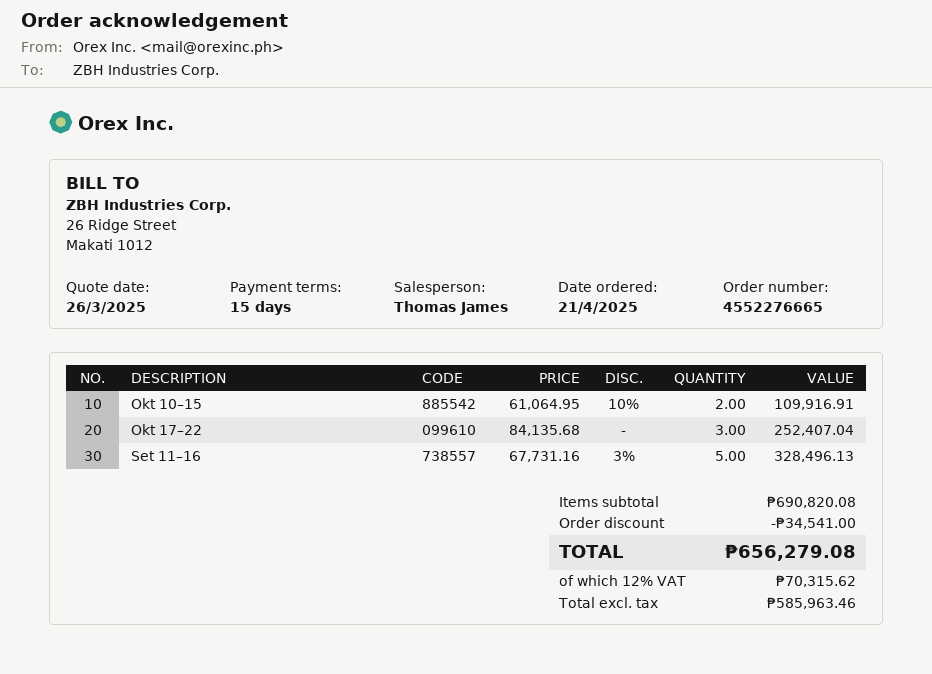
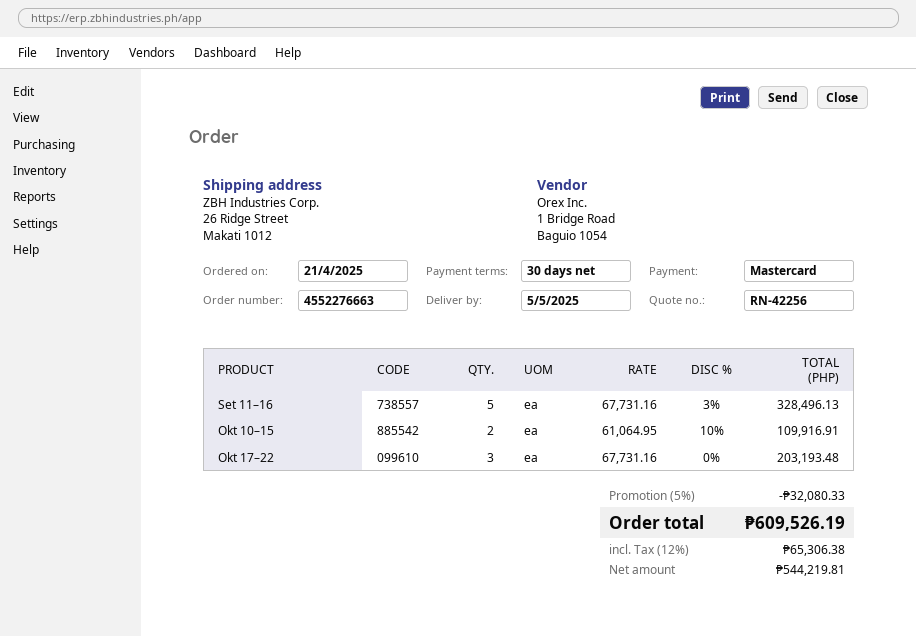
order number: 4552276665 -> 4552276663
payment terms: 15 days -> 30 days
Okt 17–22: 3 x 84135.68 = 252407.04 -> 3 x 67731.16 = 203193.48
discount: 34541.00 -> 32080.33
net: 585963.46 -> 544219.81
tax: 12% = 70315.62 -> 12% = 65306.38
total: 656279.08 -> 609526.19

